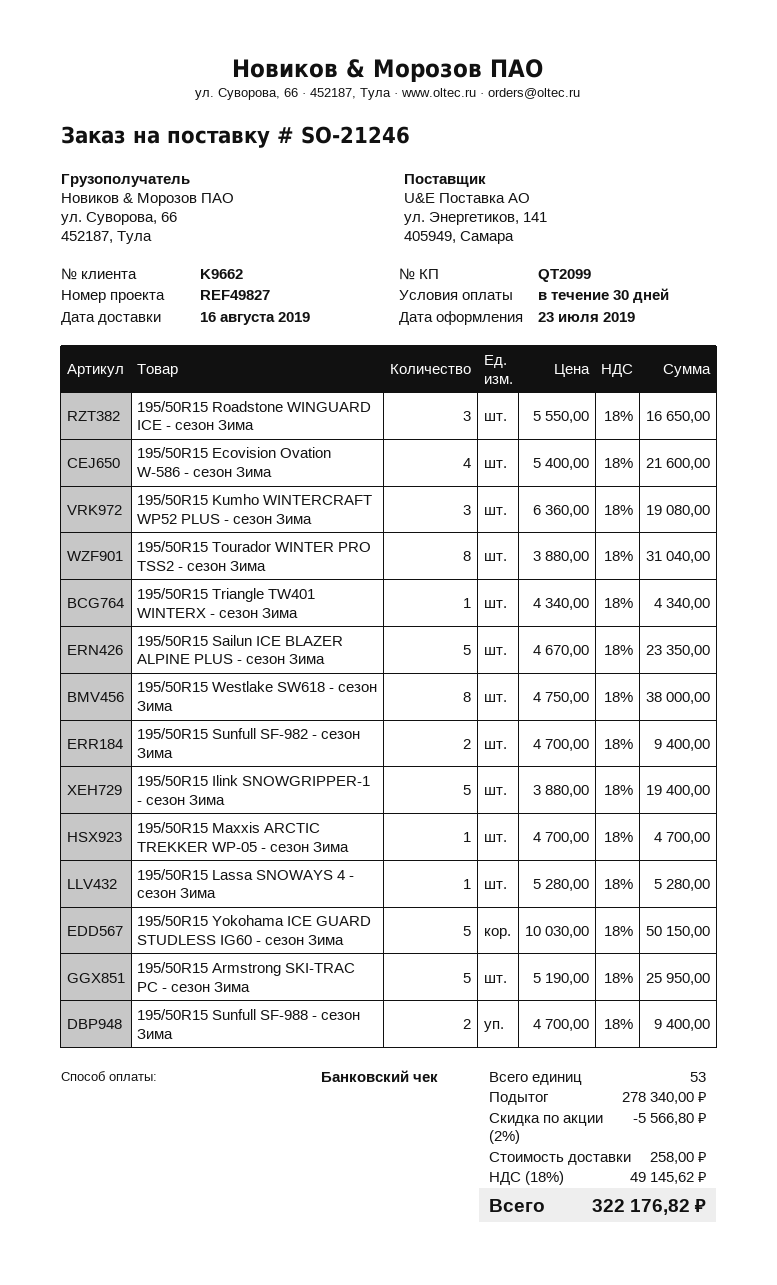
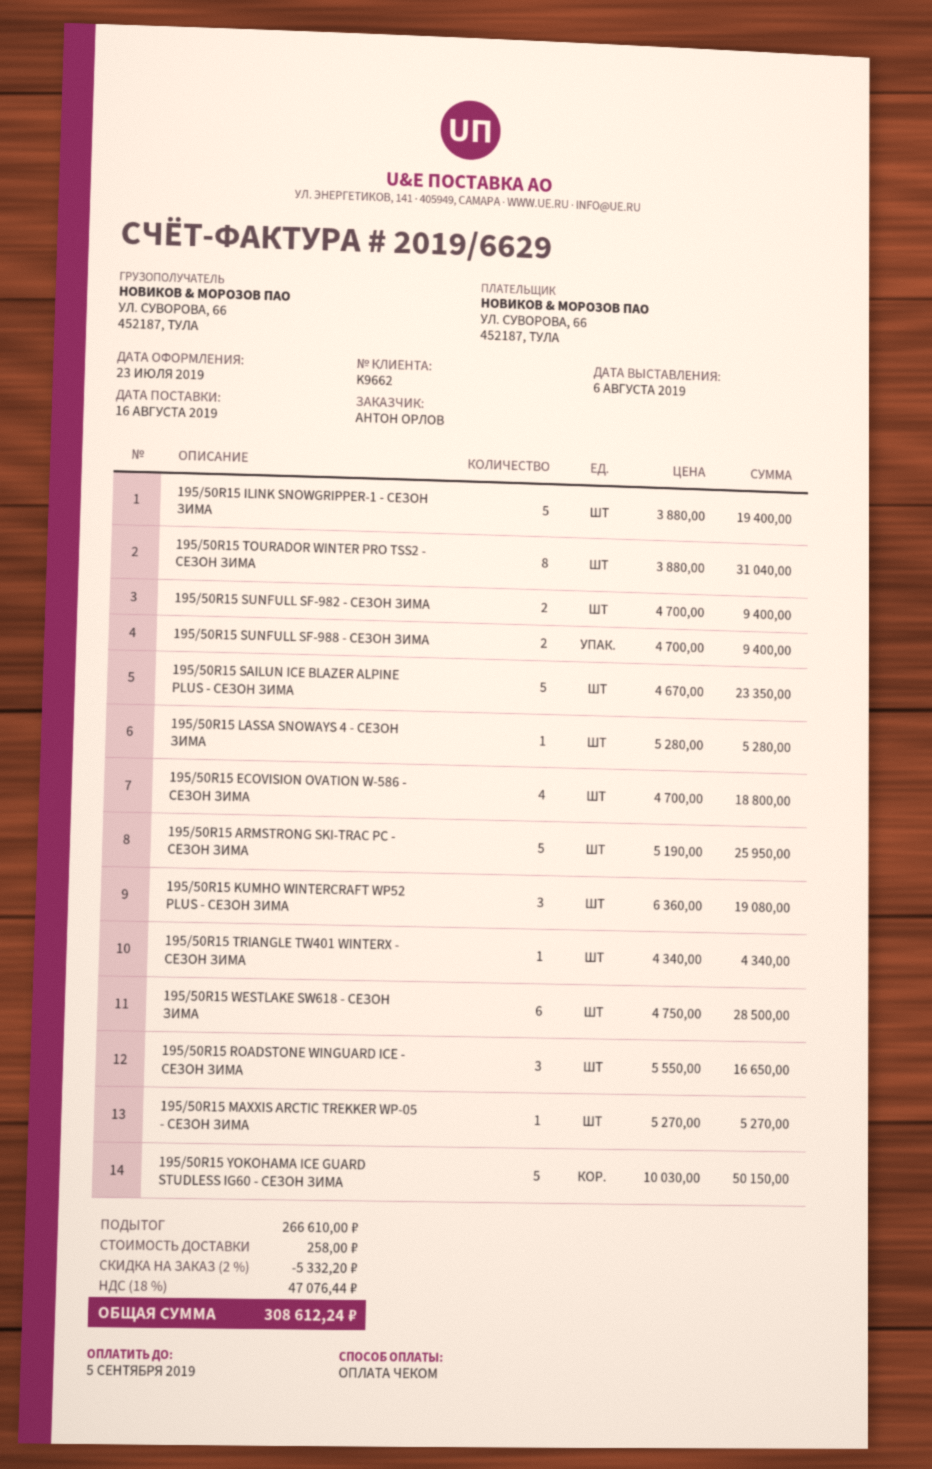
195/50R15 Ecovision Ovation W-586 - сезон Зима: 4 x 5400.00 = 21600.00 -> 4 x 4700.00 = 18800.00
195/50R15 Westlake SW618 - сезон Зима: 8 x 4750.00 = 38000.00 -> 6 x 4750.00 = 28500.00
195/50R15 Maxxis ARCTIC TREKKER WP-05 - сезон Зима: 1 x 4700.00 = 4700.00 -> 1 x 5270.00 = 5270.00
subtotal: 278340.00 -> 266610.00
discount: 2% = 5566.80 -> 2% = 5332.20
tax: 18% = 49145.62 -> 18% = 47076.44
total: 322176.82 -> 308612.24

